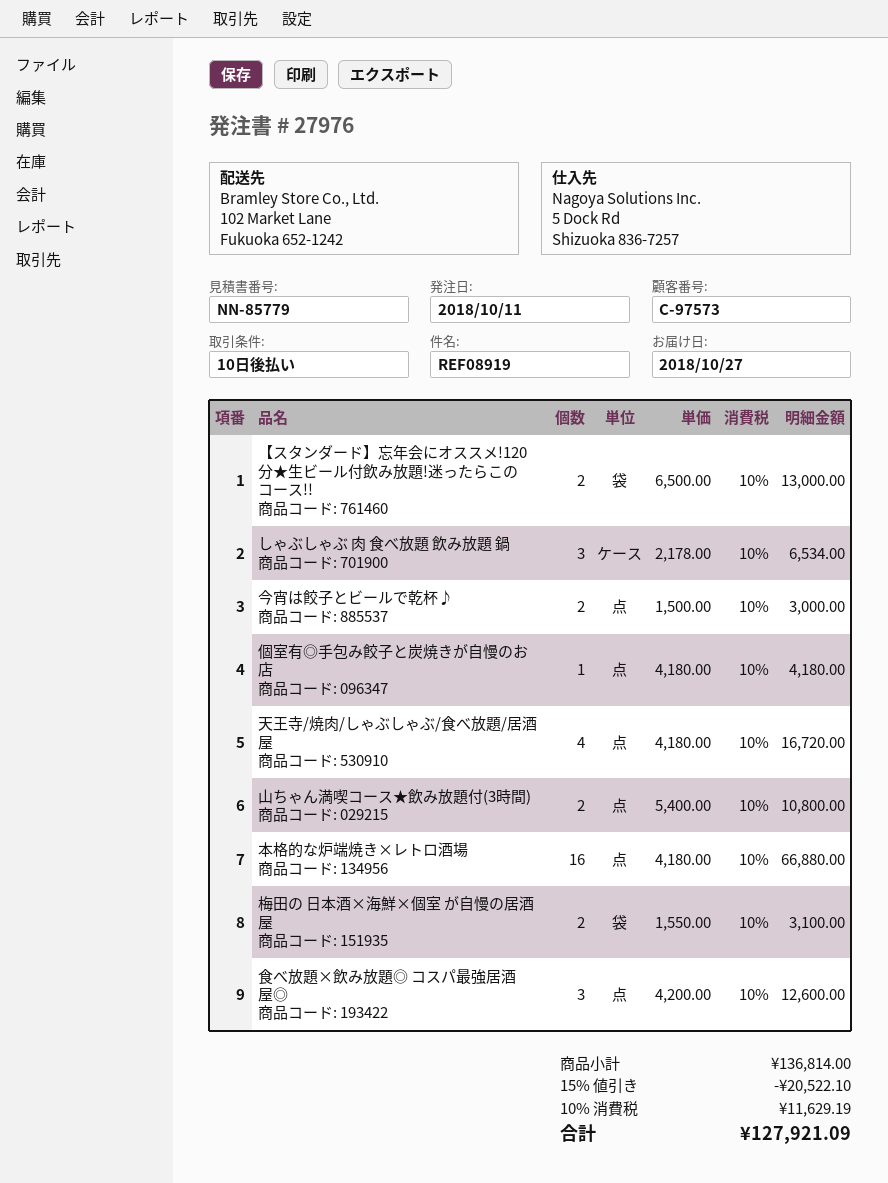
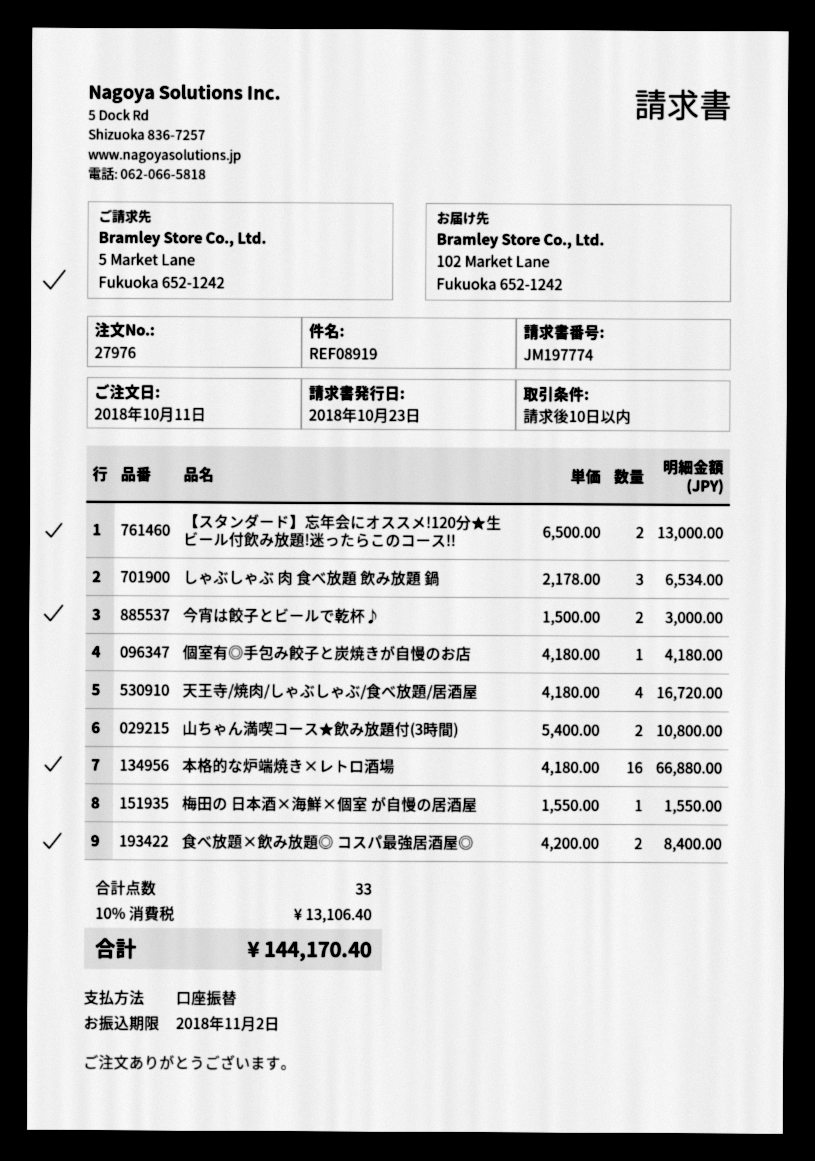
梅田の 日本酒×海鮮×個室 が自慢の居酒屋: 2 x 1550.00 = 3100.00 -> 1 x 1550.00 = 1550.00
食べ放題×飲み放題◎ コスパ最強居酒屋◎: 3 x 4200.00 = 12600.00 -> 2 x 4200.00 = 8400.00
discount: 15% = 20522.10 -> none
tax: 10% = 11629.19 -> 10% = 13106.40
total: 127921.09 -> 144170.40

